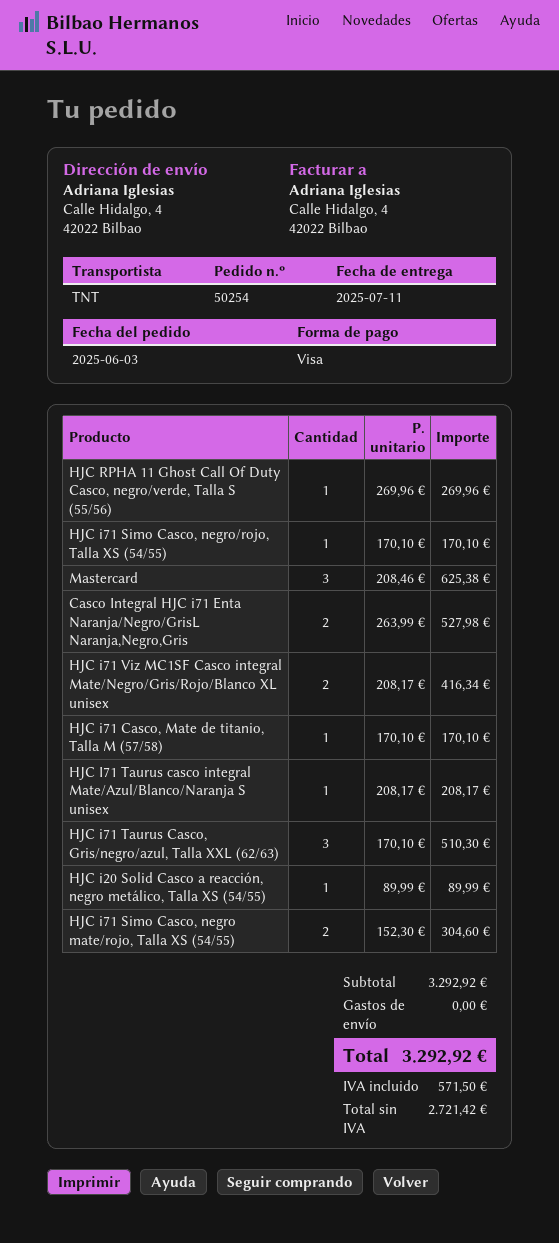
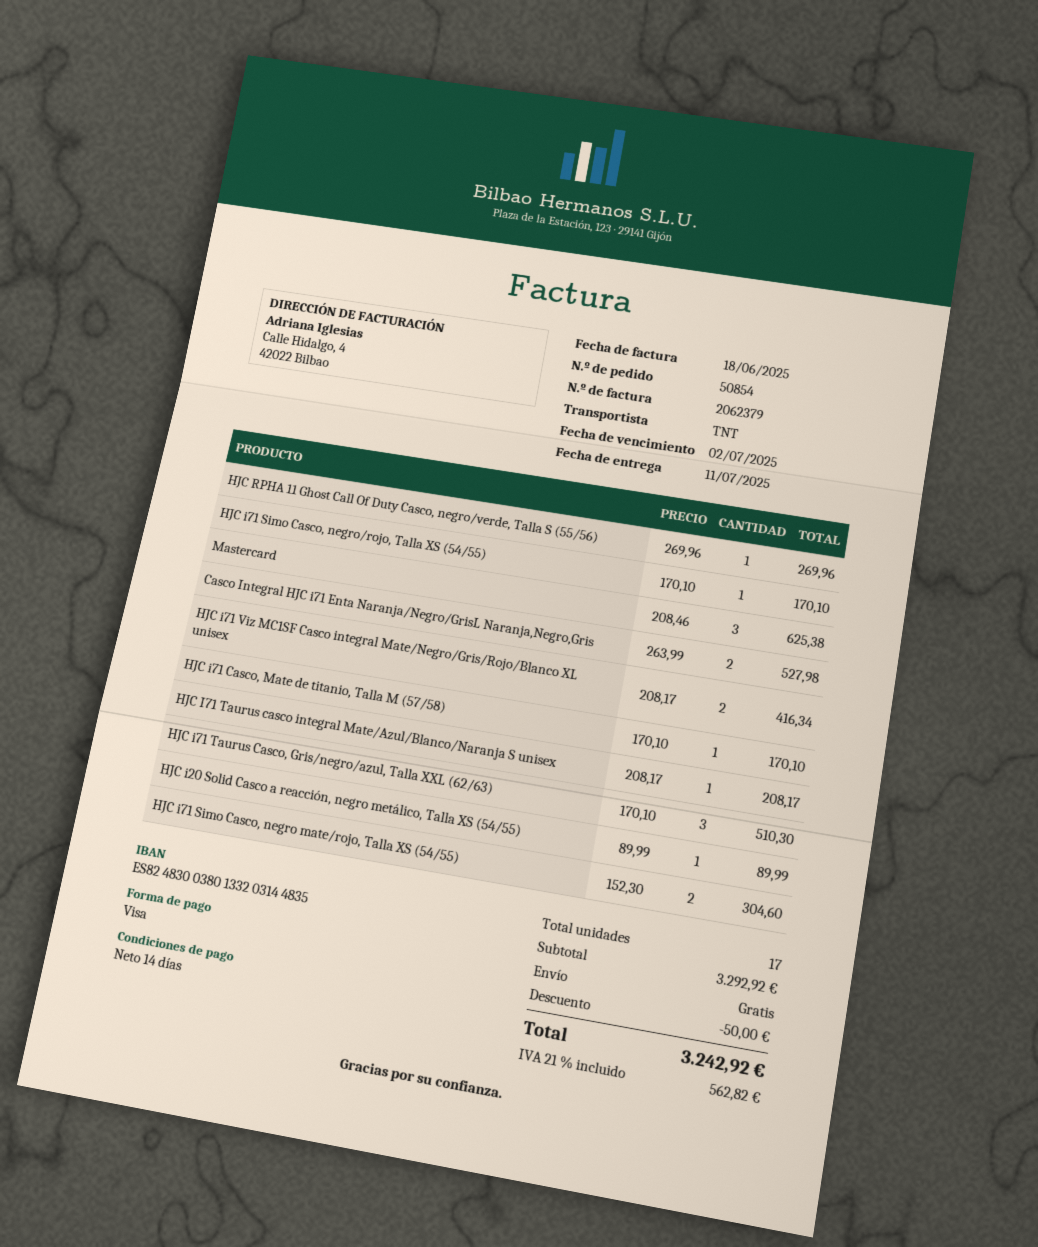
order number: 50254 -> 50854
discount: none -> 50.00
tax: 571.50 -> 562.82
total: 3292.92 -> 3242.92

